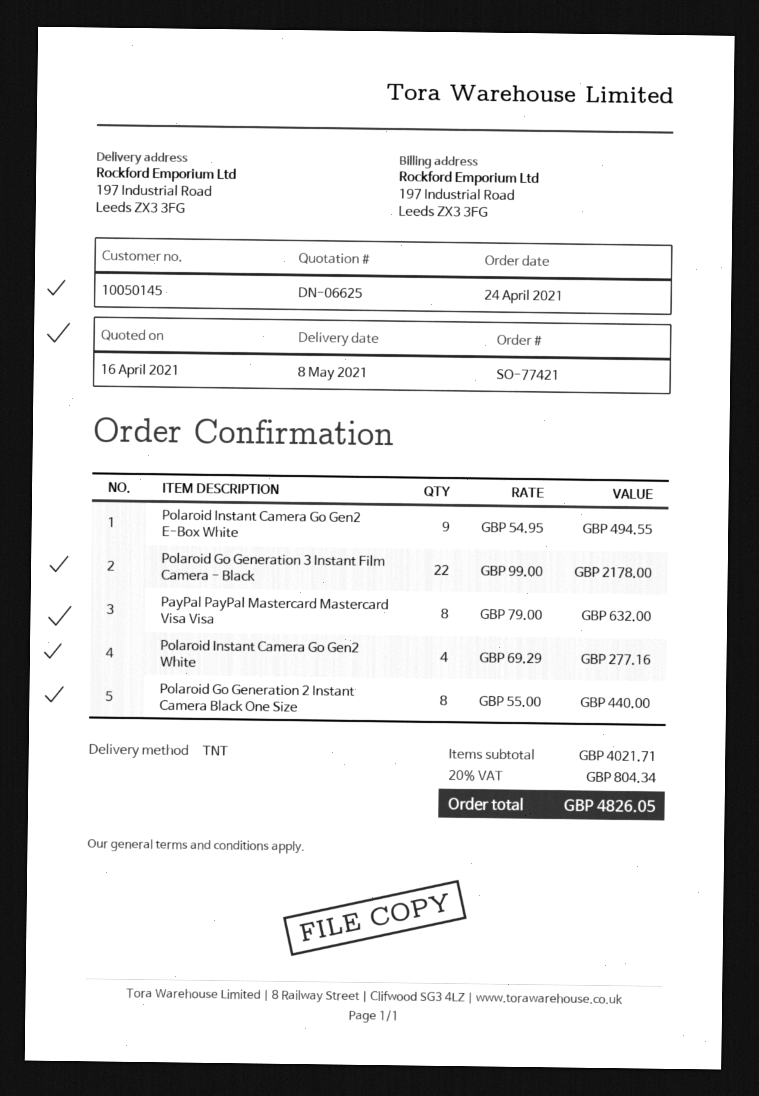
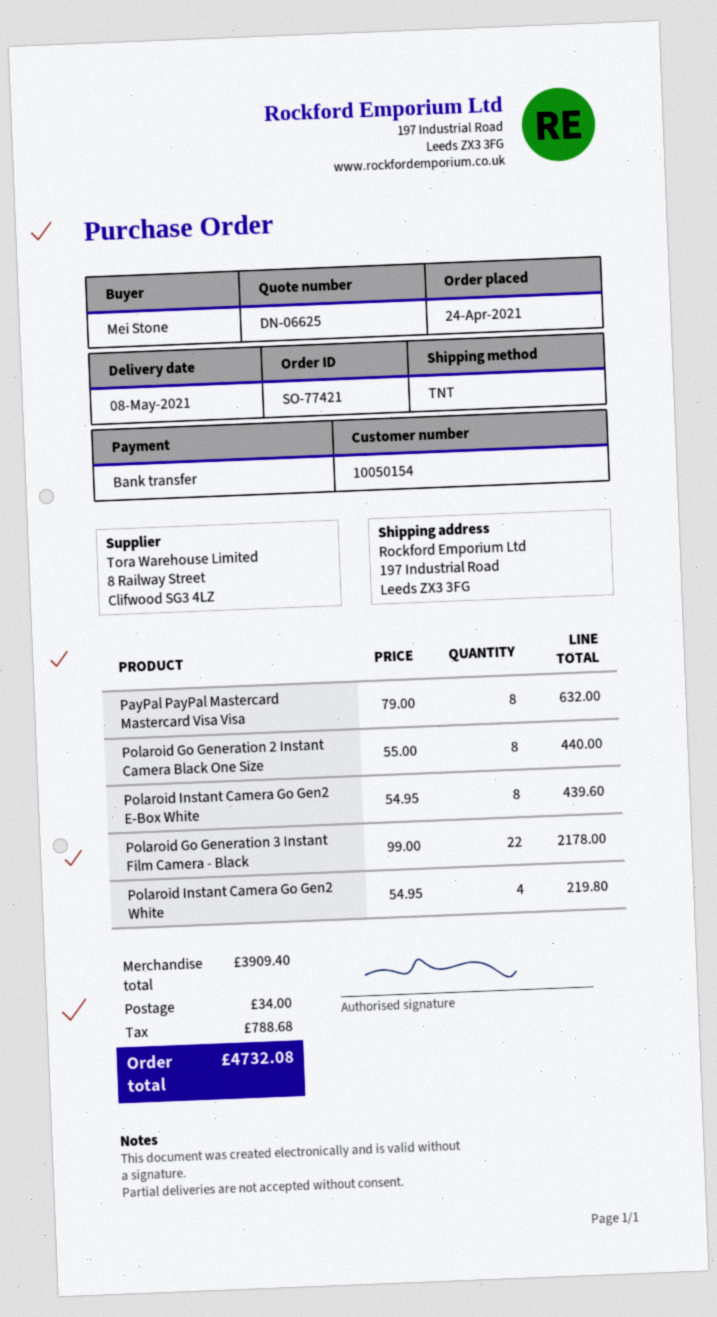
customer number: 10050145 -> 10050154
Polaroid Instant Camera Go Gen2 E-Box White: 9 x 54.95 = 494.55 -> 8 x 54.95 = 439.60
Polaroid Instant Camera Go Gen2 White: 4 x 69.29 = 277.16 -> 4 x 54.95 = 219.80
subtotal: 4021.71 -> 3909.40
shipping: none -> 34.00
tax: 804.34 -> 788.68
total: 4826.05 -> 4732.08

